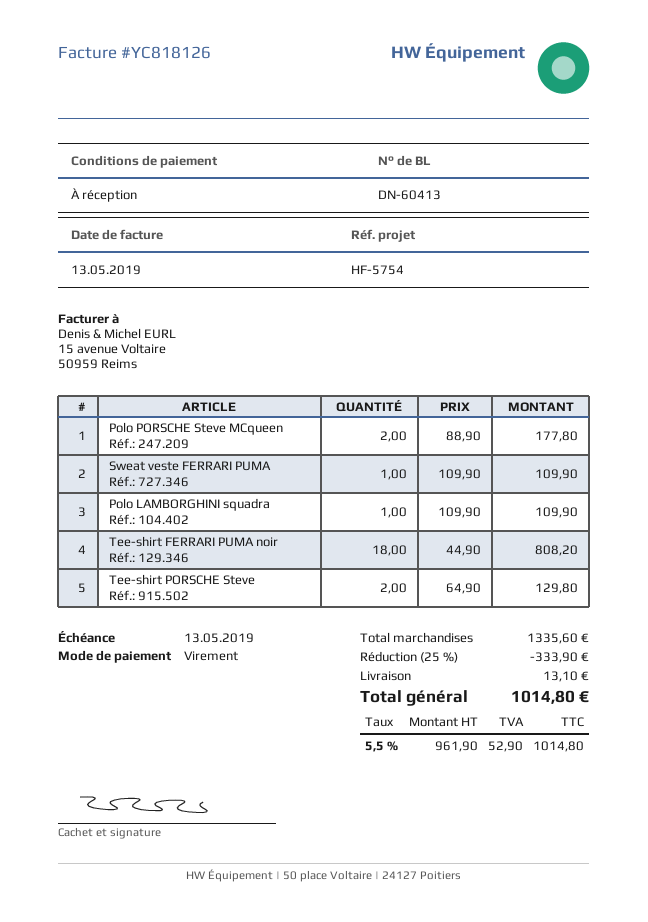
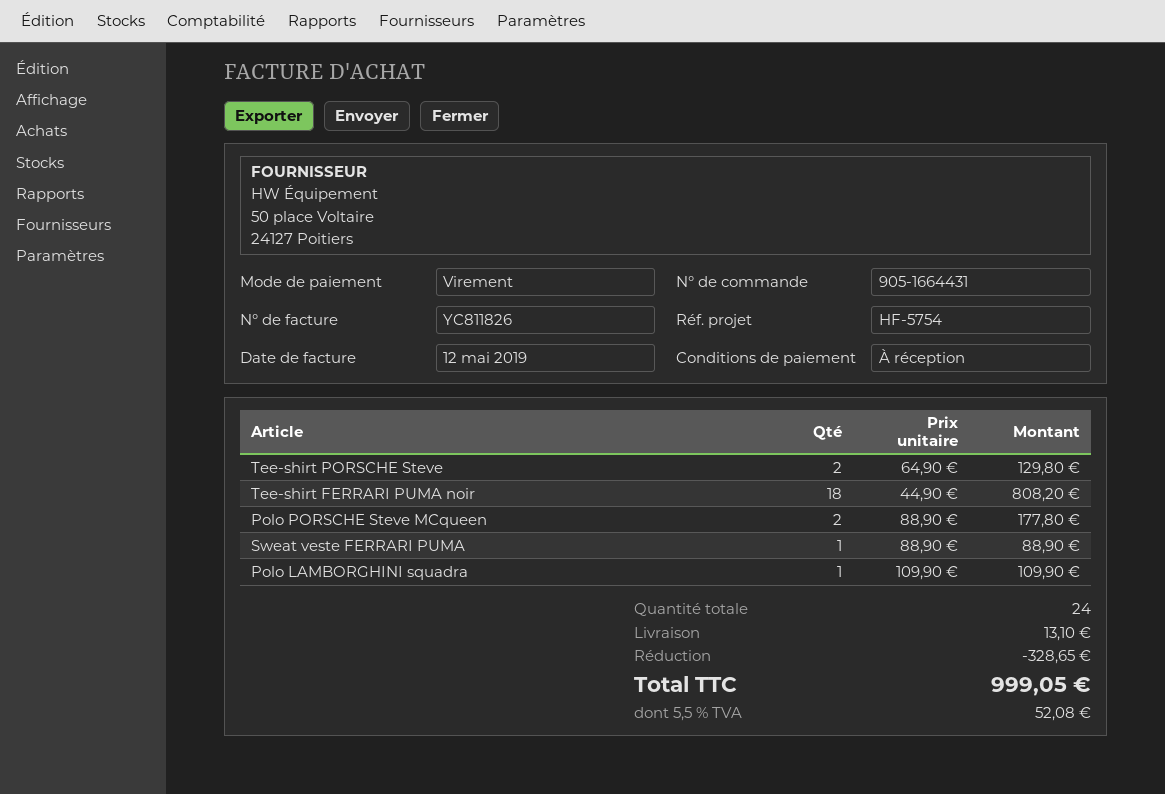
invoice number: YC818126 -> YC811826
invoice date: 2019-05-13 -> 2019-05-12
Sweat veste FERRARI PUMA: 1 x 109.90 = 109.90 -> 1 x 88.90 = 88.90
discount: 333.90 -> 328.65
tax: 5.5% = 52.90 -> 5.5% = 52.08
total: 1014.80 -> 999.05

